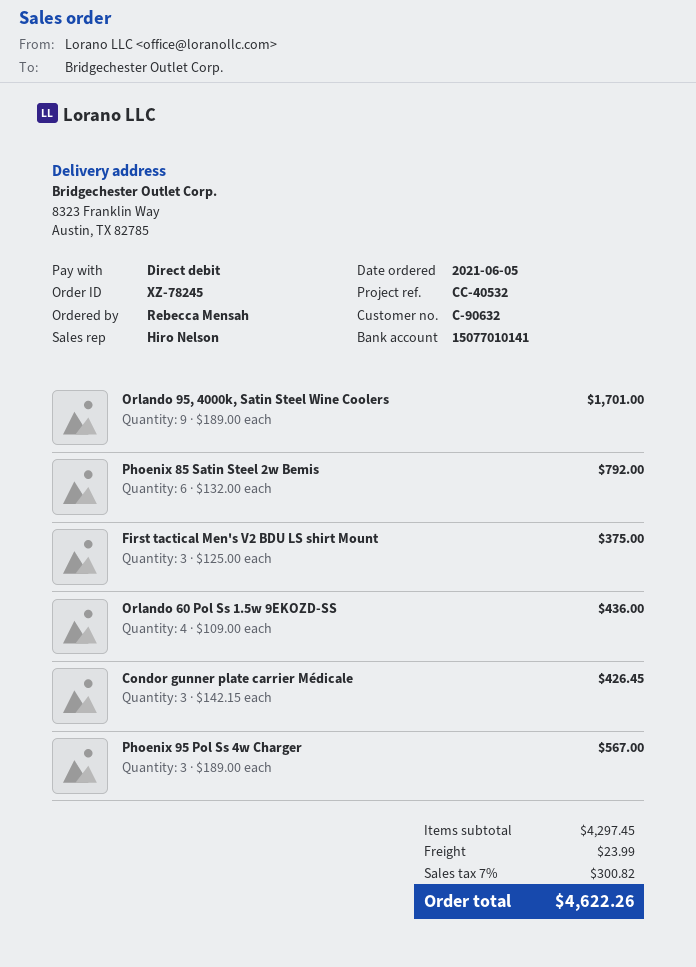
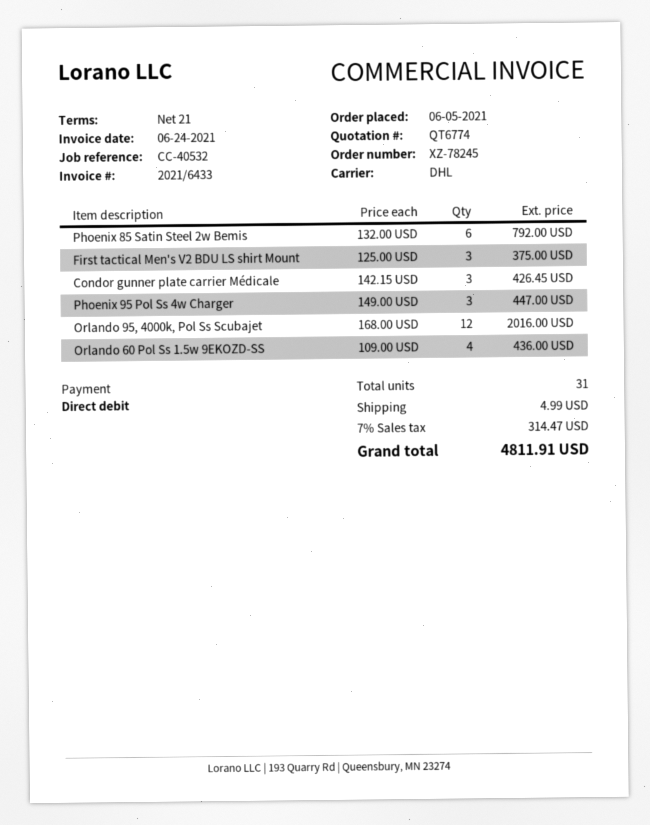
Orlando 95, 4000k, Satin Steel Wine Coolers: 9 x 189.00 = 1701.00 -> none
Phoenix 95 Pol Ss 4w Charger: 3 x 189.00 = 567.00 -> 3 x 149.00 = 447.00
Orlando 95, 4000k, Pol Ss Scubajet: none -> 12 x 168.00 = 2016.00
shipping: 23.99 -> 4.99
tax: 7% = 300.82 -> 7% = 314.47
total: 4622.26 -> 4811.91

